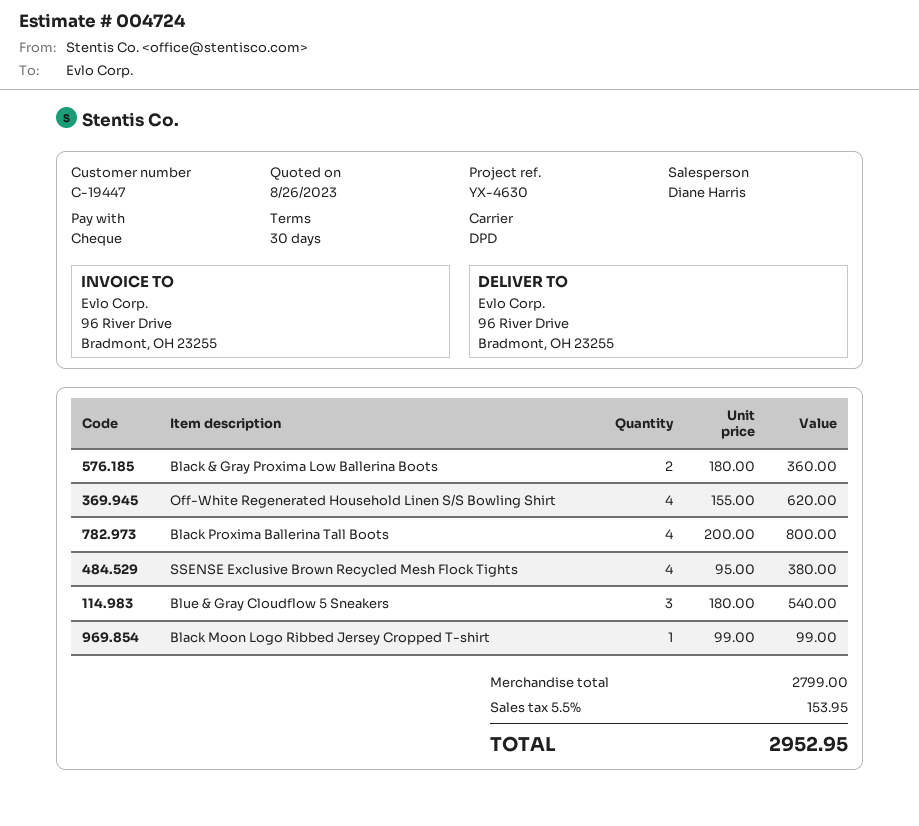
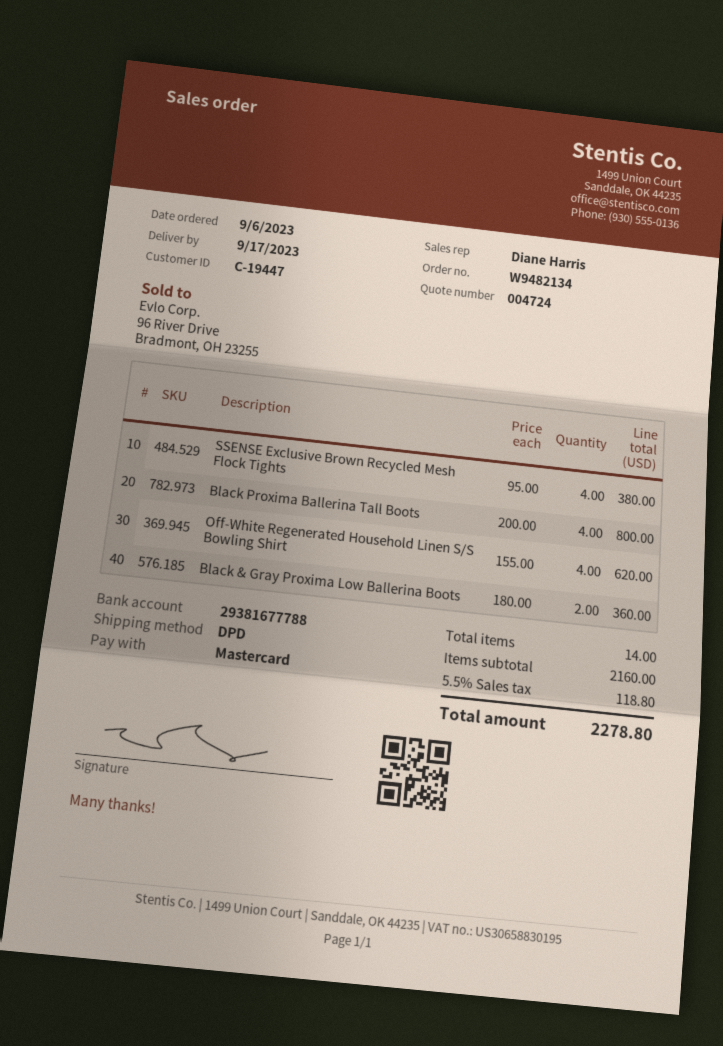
payment method: cheque -> Mastercard
Blue & Gray Cloudflow 5 Sneakers: 3 x 180.00 = 540.00 -> none
Black Moon Logo Ribbed Jersey Cropped T-shirt: 1 x 99.00 = 99.00 -> none
subtotal: 2799.00 -> 2160.00
tax: 5.5% = 153.95 -> 5.5% = 118.80
total: 2952.95 -> 2278.80

